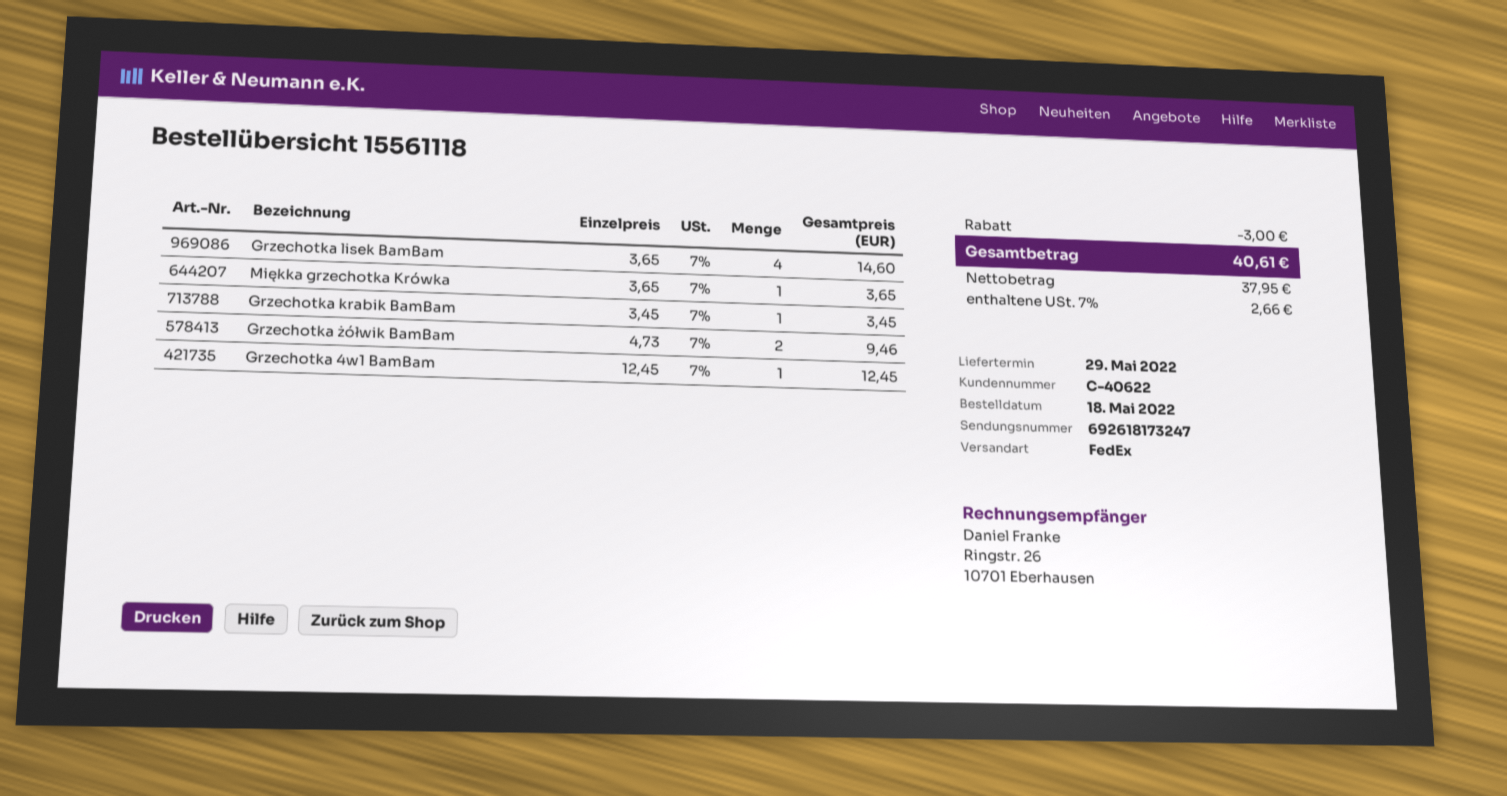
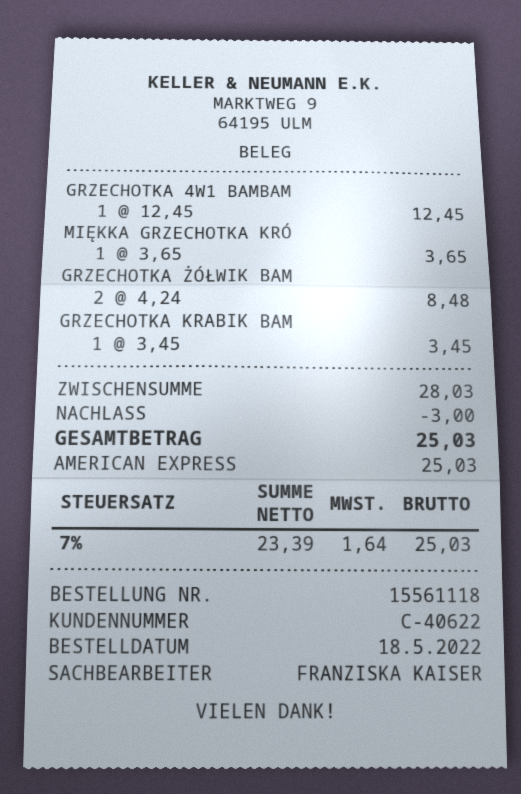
Grzechotka lisek BamBam: 4 x 3.65 = 14.60 -> none
Grzechotka żółwik BamBam: 2 x 4.73 = 9.46 -> 2 x 4.24 = 8.48
net: 37.95 -> 23.39
tax: 7% = 2.66 -> 7% = 1.64
total: 40.61 -> 25.03

